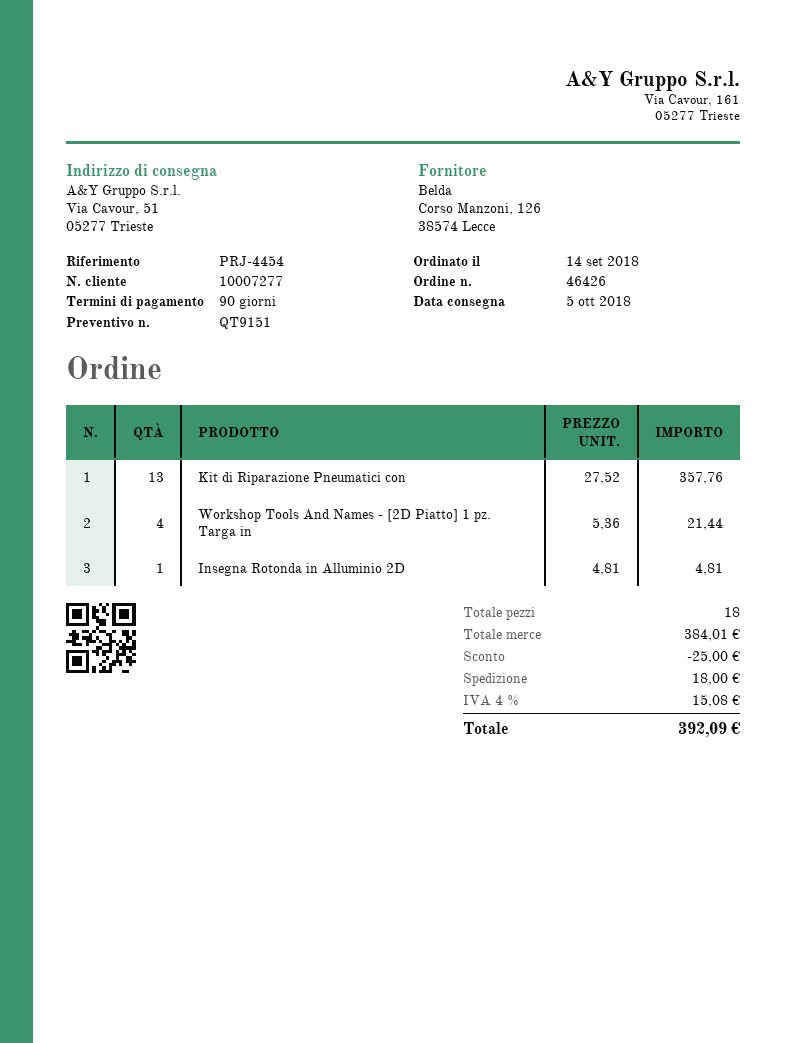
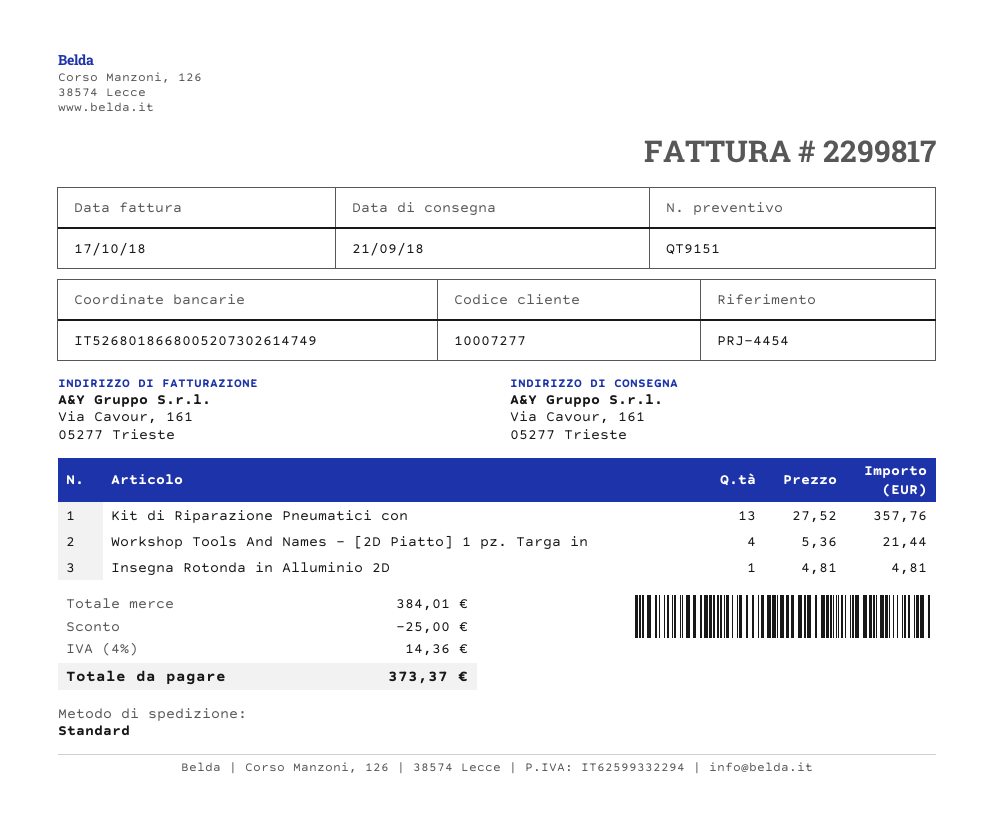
delivery date: 2018-10-05 -> 2018-09-21
ship to: Via Cavour, 51, 05277 Trieste -> Via Cavour, 161, 05277 Trieste
shipping: 18.00 -> none
tax: 4% = 15.08 -> 4% = 14.36
total: 392.09 -> 373.37

